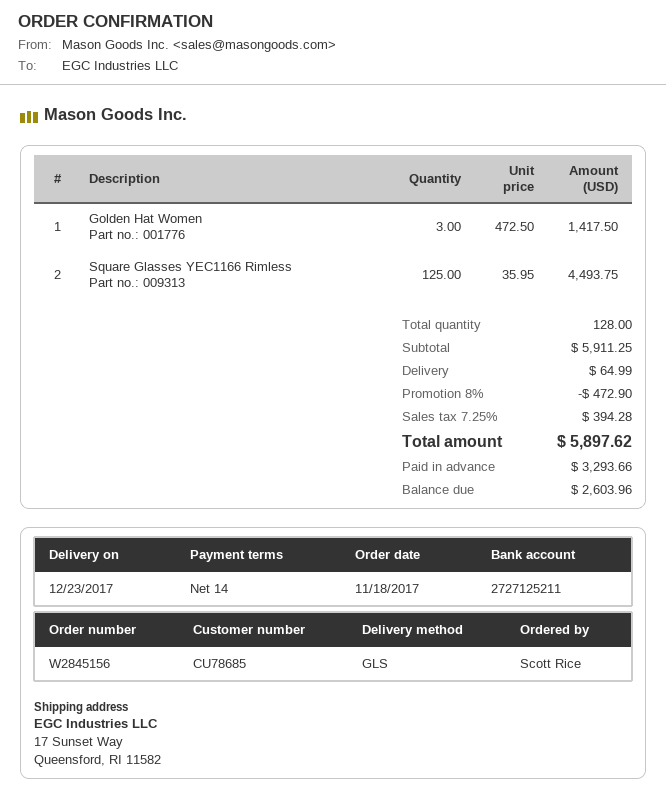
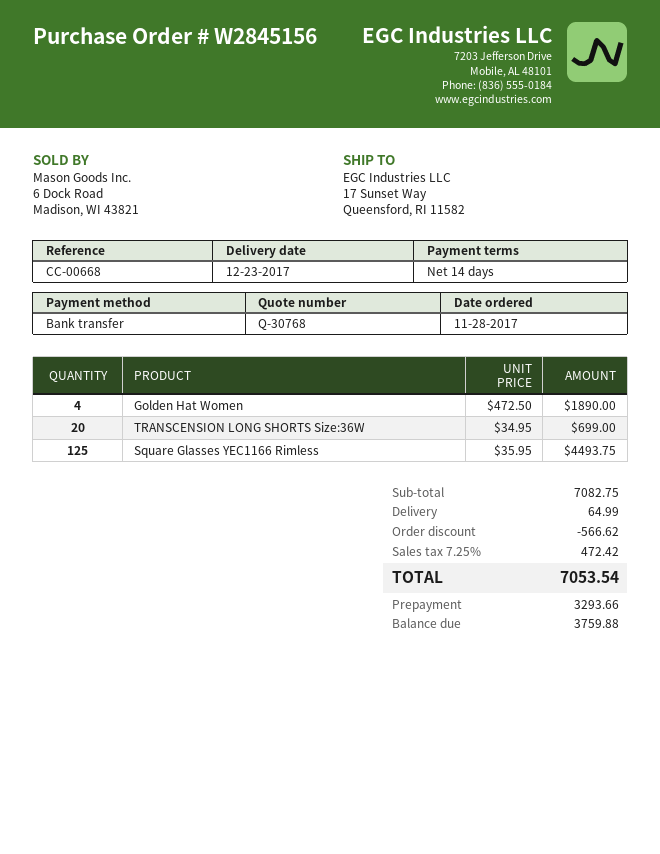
order date: 2017-11-18 -> 2017-11-28
Golden Hat Women: 3 x 472.50 = 1417.50 -> 4 x 472.50 = 1890.00
TRANSCENSION LONG SHORTS Size:36W: none -> 20 x 34.95 = 699.00
subtotal: 5911.25 -> 7082.75
discount: 472.90 -> 566.62
tax: 7.25% = 394.28 -> 7.25% = 472.42
total: 5897.62 -> 7053.54
balance: 2603.96 -> 3759.88

